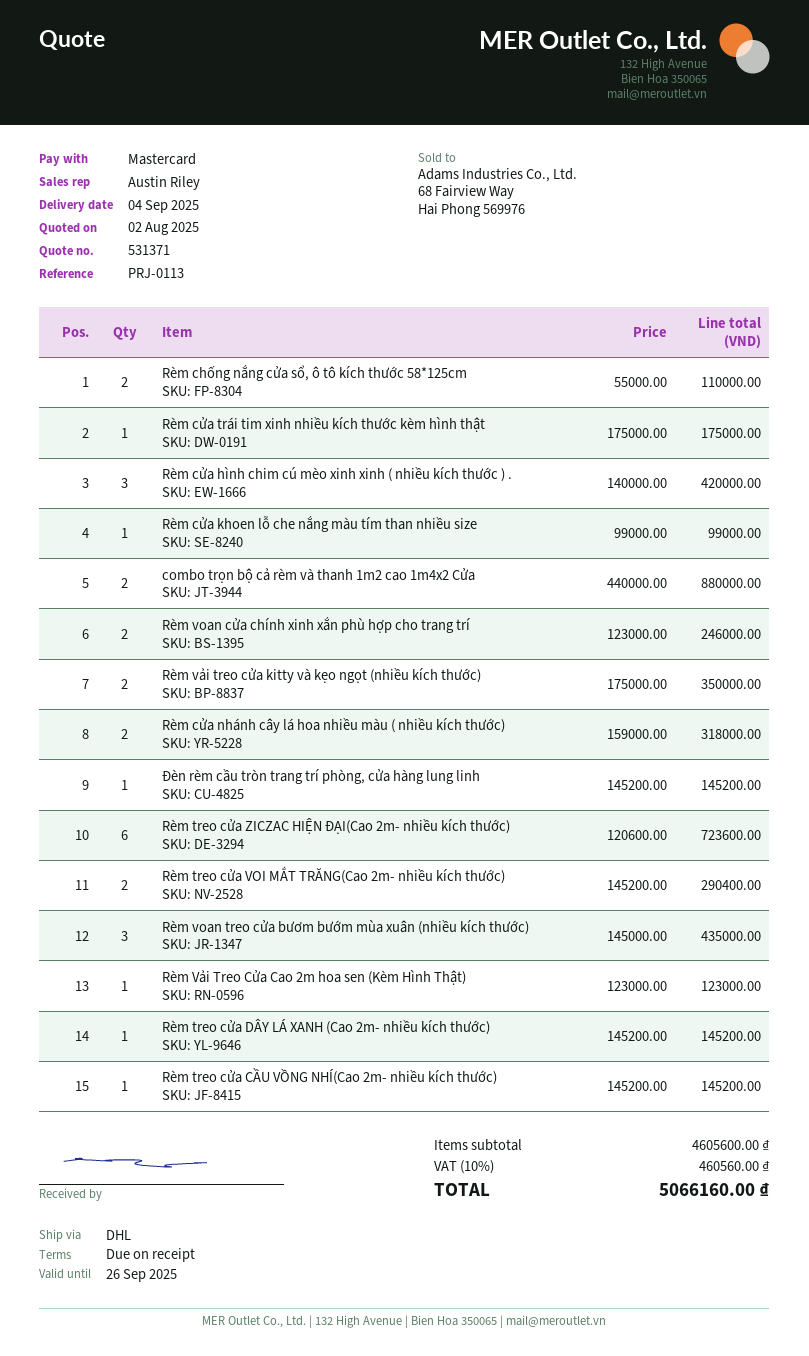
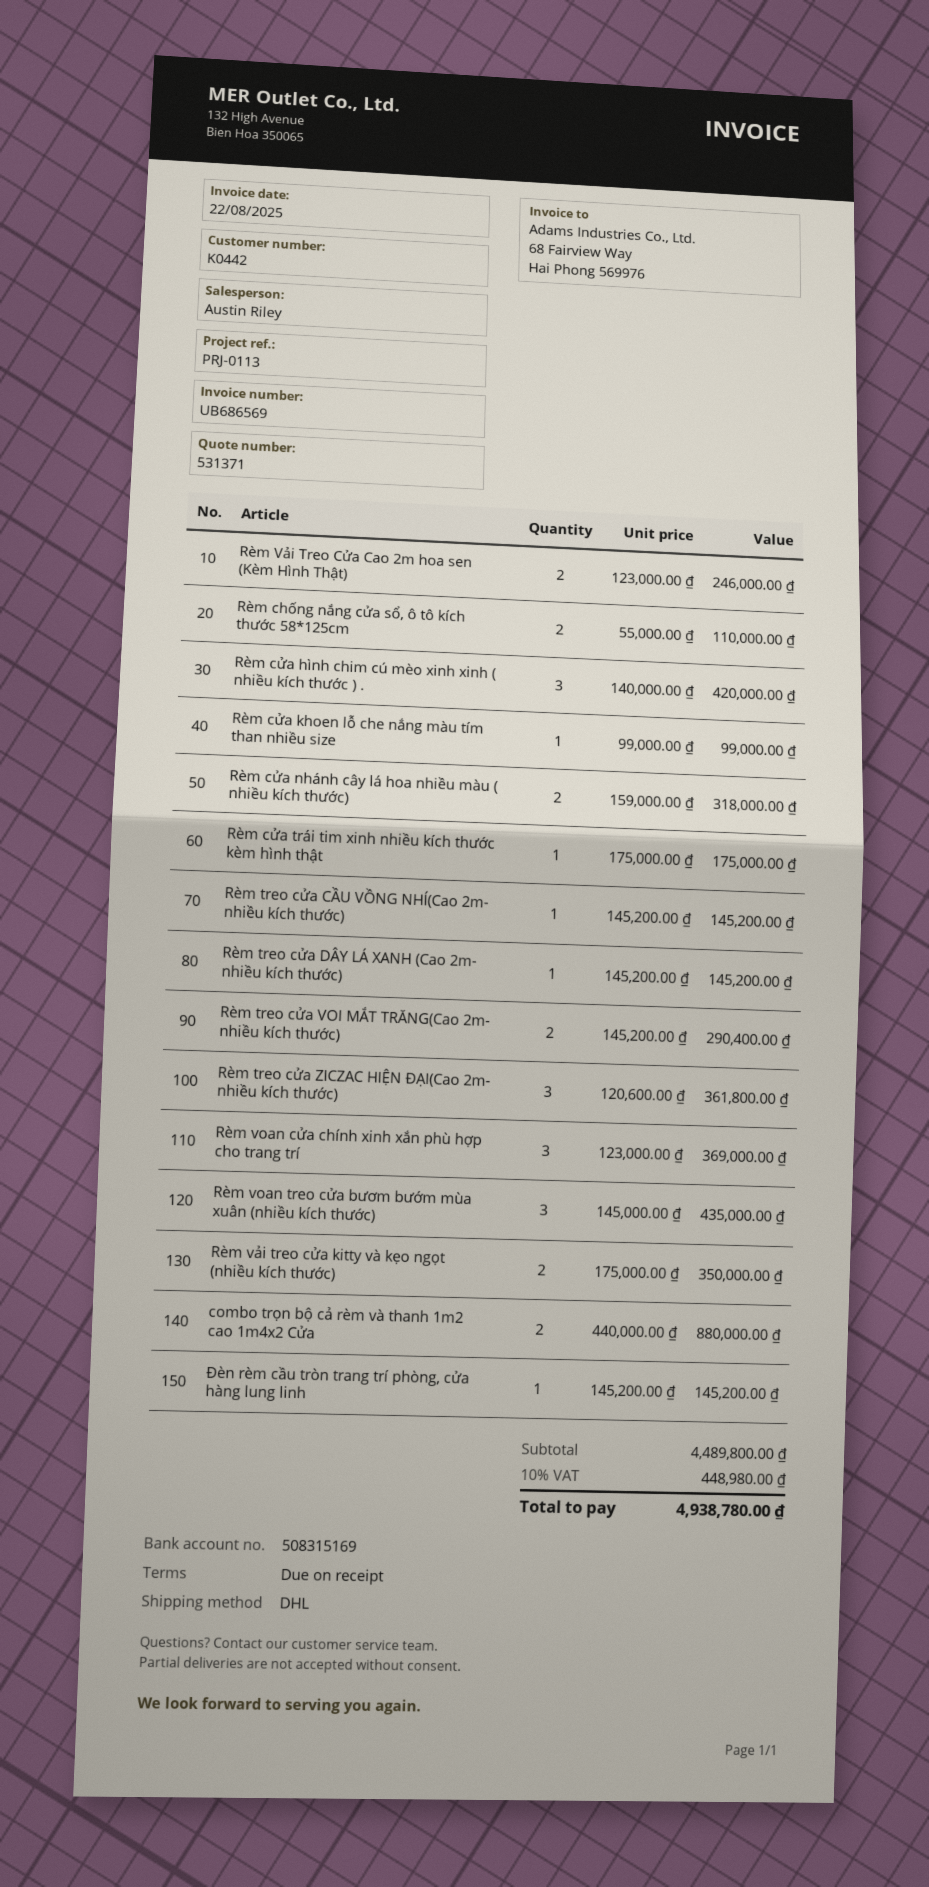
Rèm voan cửa chính xinh xắn phù hợp cho trang trí: 2 x 123000.00 = 246000.00 -> 3 x 123000.00 = 369000.00
Rèm treo cửa ZICZAC HIỆN ĐẠI(Cao 2m- nhiều kích thước): 6 x 120600.00 = 723600.00 -> 3 x 120600.00 = 361800.00
Rèm Vải Treo Cửa Cao 2m hoa sen (Kèm Hình Thật): 1 x 123000.00 = 123000.00 -> 2 x 123000.00 = 246000.00
subtotal: 4605600.00 -> 4489800.00
tax: 10% = 460560.00 -> 10% = 448980.00
total: 5066160.00 -> 4938780.00

